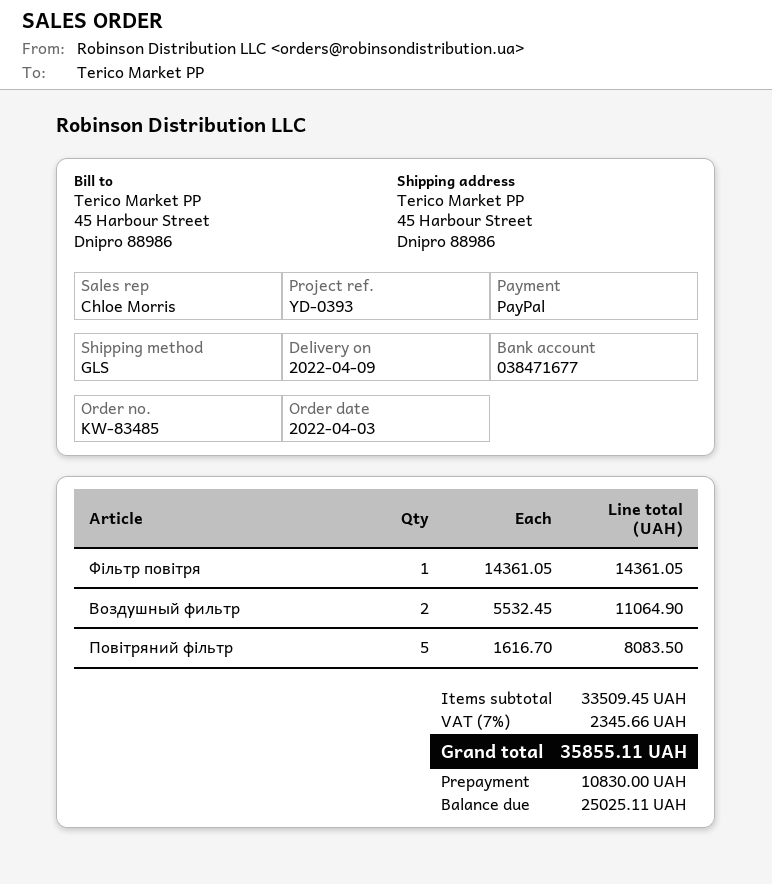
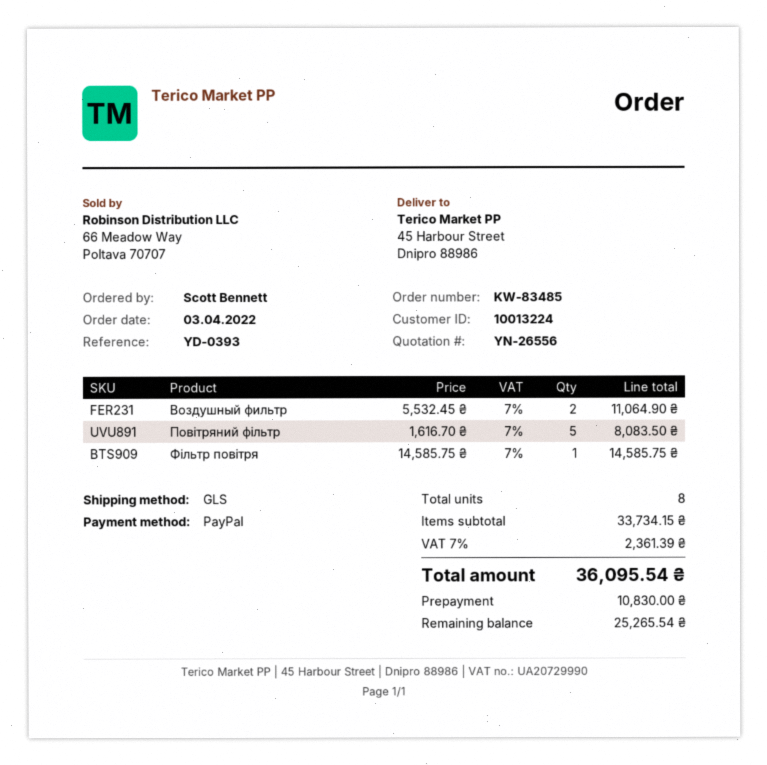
Фільтр повітря: 1 x 14361.05 = 14361.05 -> 1 x 14585.75 = 14585.75
subtotal: 33509.45 -> 33734.15
tax: 7% = 2345.66 -> 7% = 2361.39
total: 35855.11 -> 36095.54
balance: 25025.11 -> 25265.54

